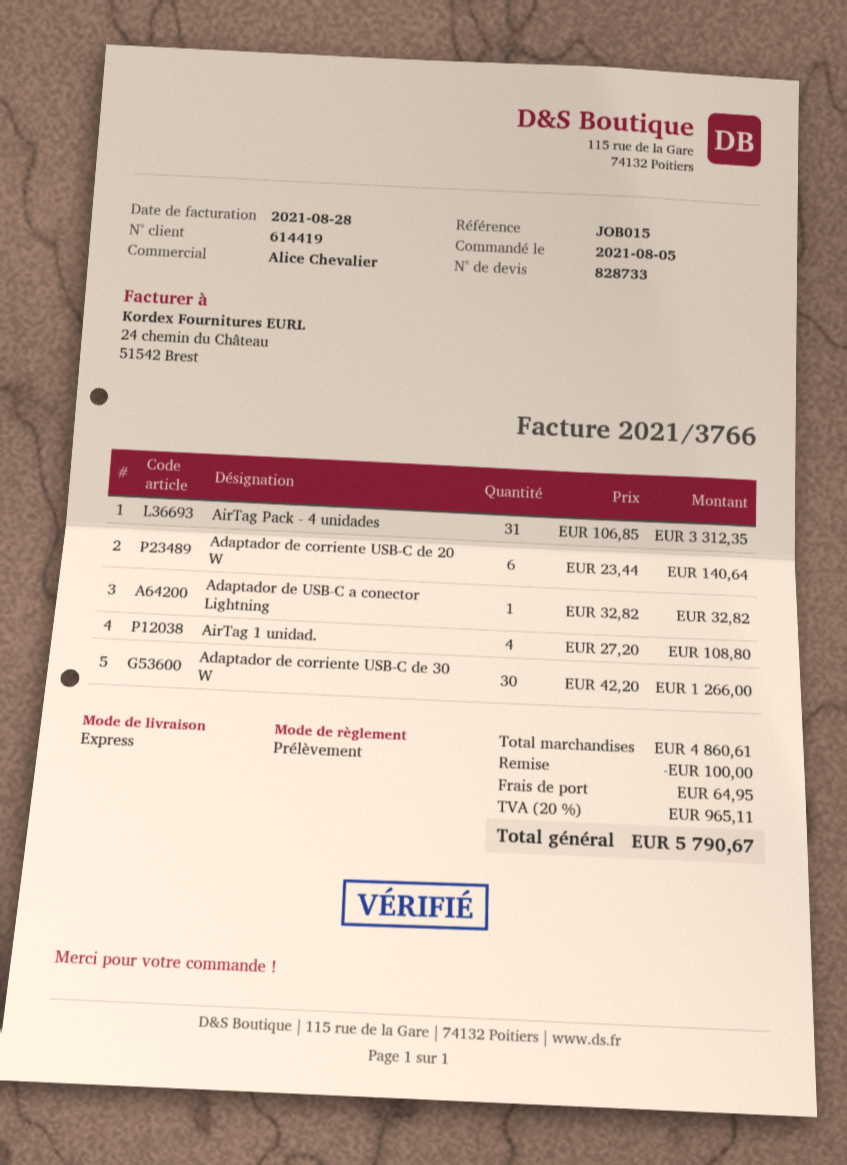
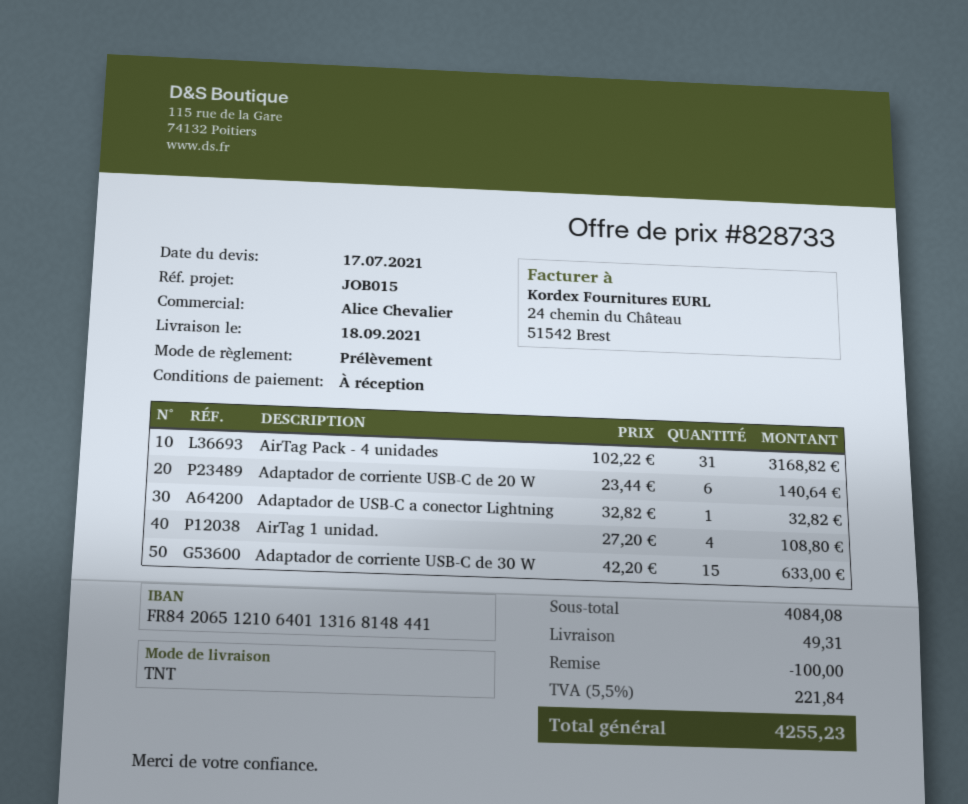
shipping method: express -> TNT
AirTag Pack - 4 unidades: 31 x 106.85 = 3312.35 -> 31 x 102.22 = 3168.82
Adaptador de corriente USB-C de 30 W: 30 x 42.20 = 1266.00 -> 15 x 42.20 = 633.00
subtotal: 4860.61 -> 4084.08
shipping: 64.95 -> 49.31
tax: 20% = 965.11 -> 5.5% = 221.84
total: 5790.67 -> 4255.23

